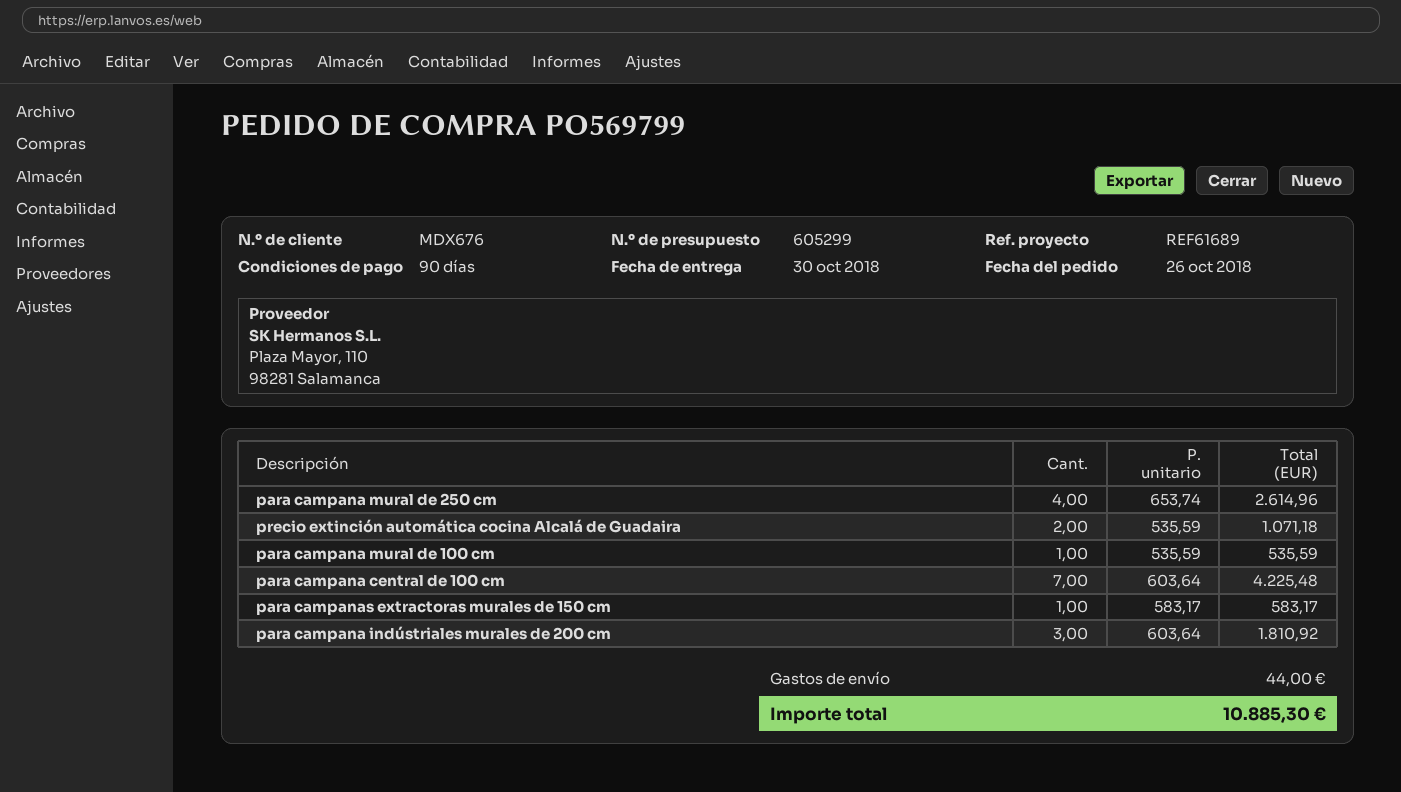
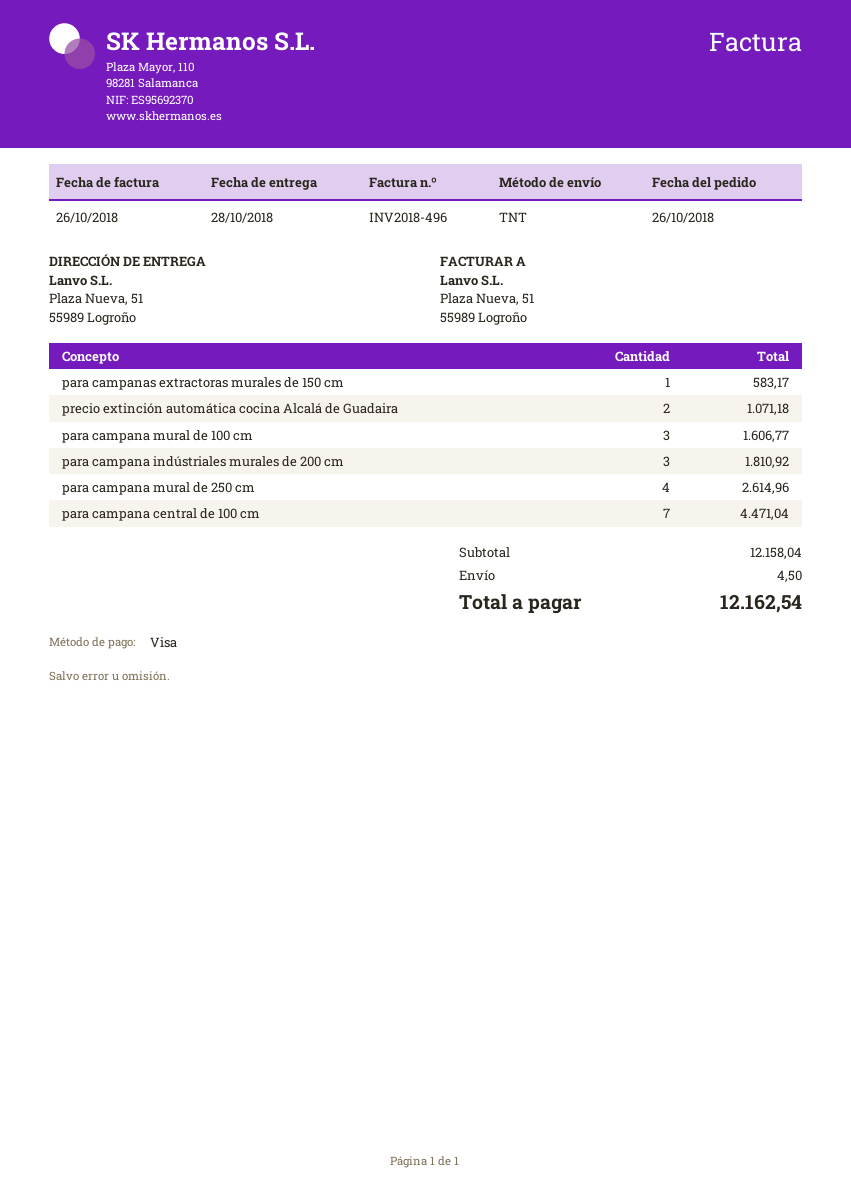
delivery date: 2018-10-30 -> 2018-10-28
para campana mural de 100 cm: 1 for 535.59 -> 3 for 1606.77
para campana central de 100 cm: 7 for 4225.48 -> 7 for 4471.04
shipping: 44.00 -> 4.50
total: 10885.30 -> 12162.54

